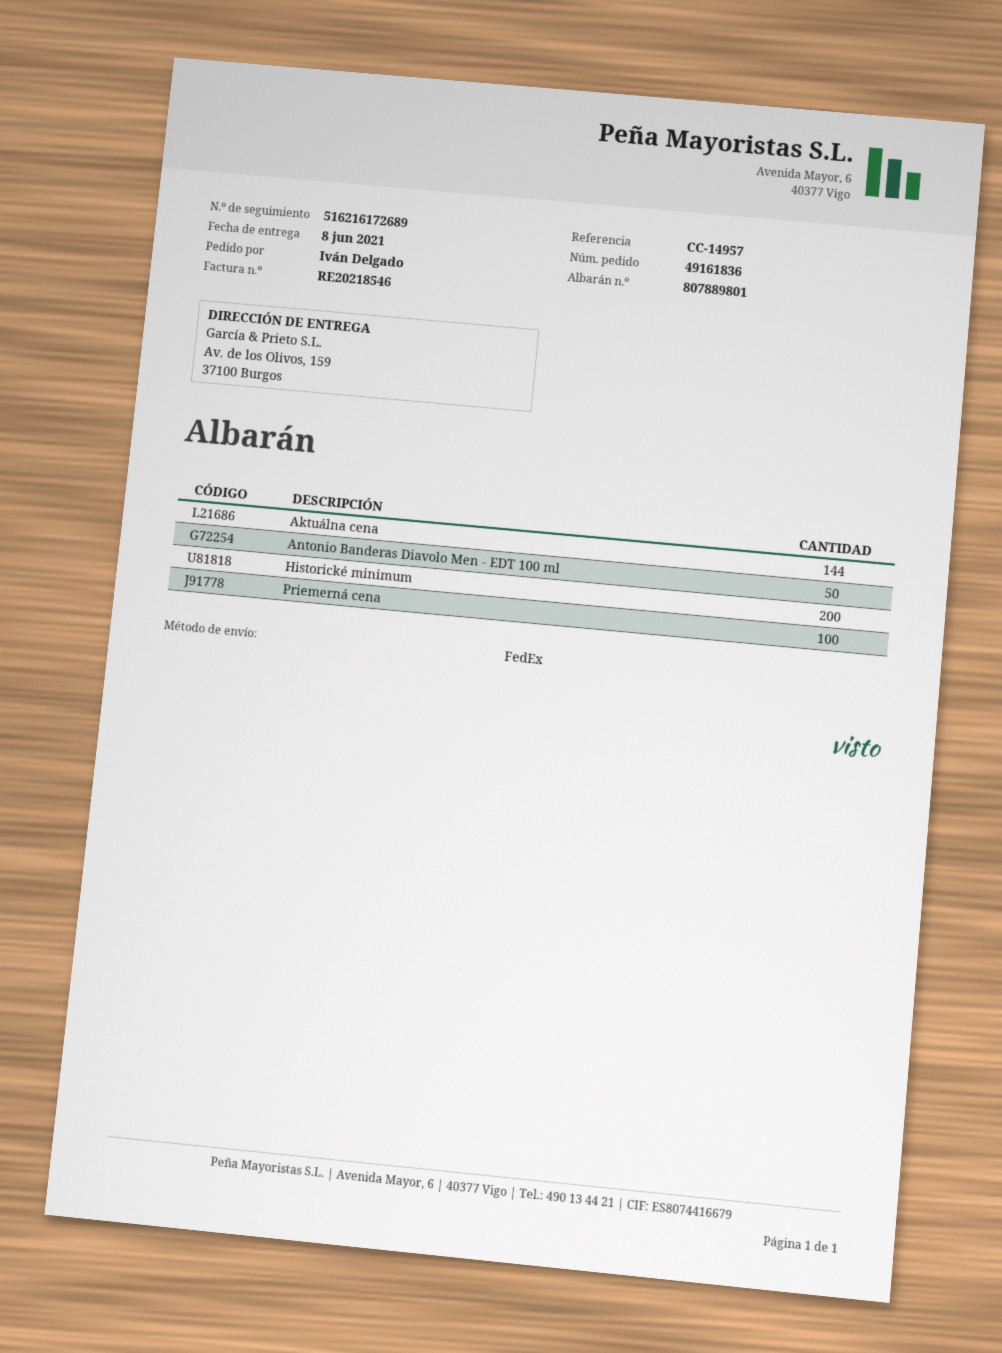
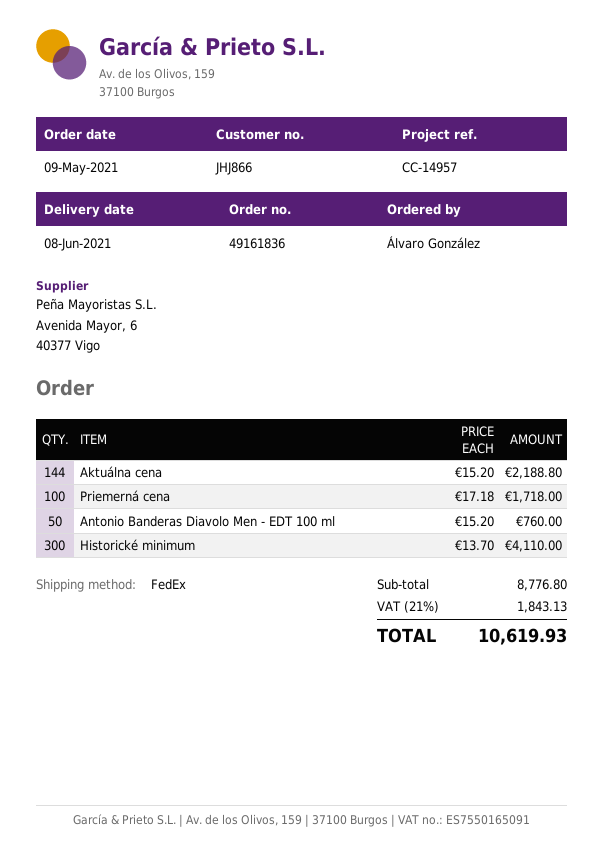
ordered by: Iván Delgado -> Álvaro González
Historické minimum: 200 -> 300

